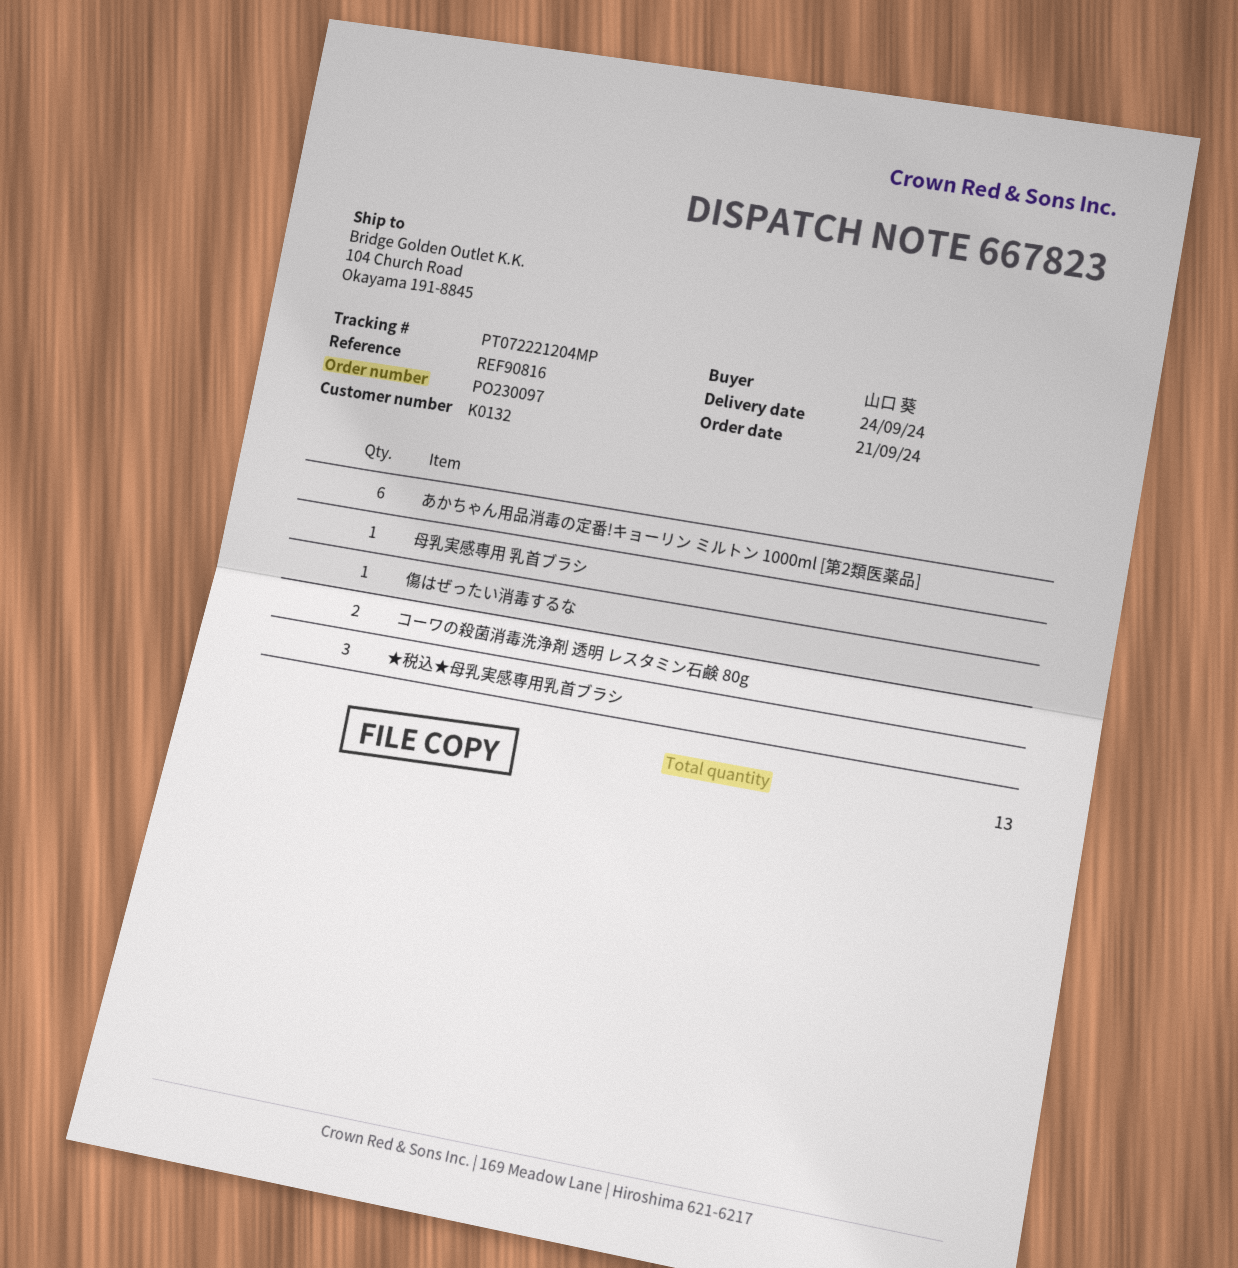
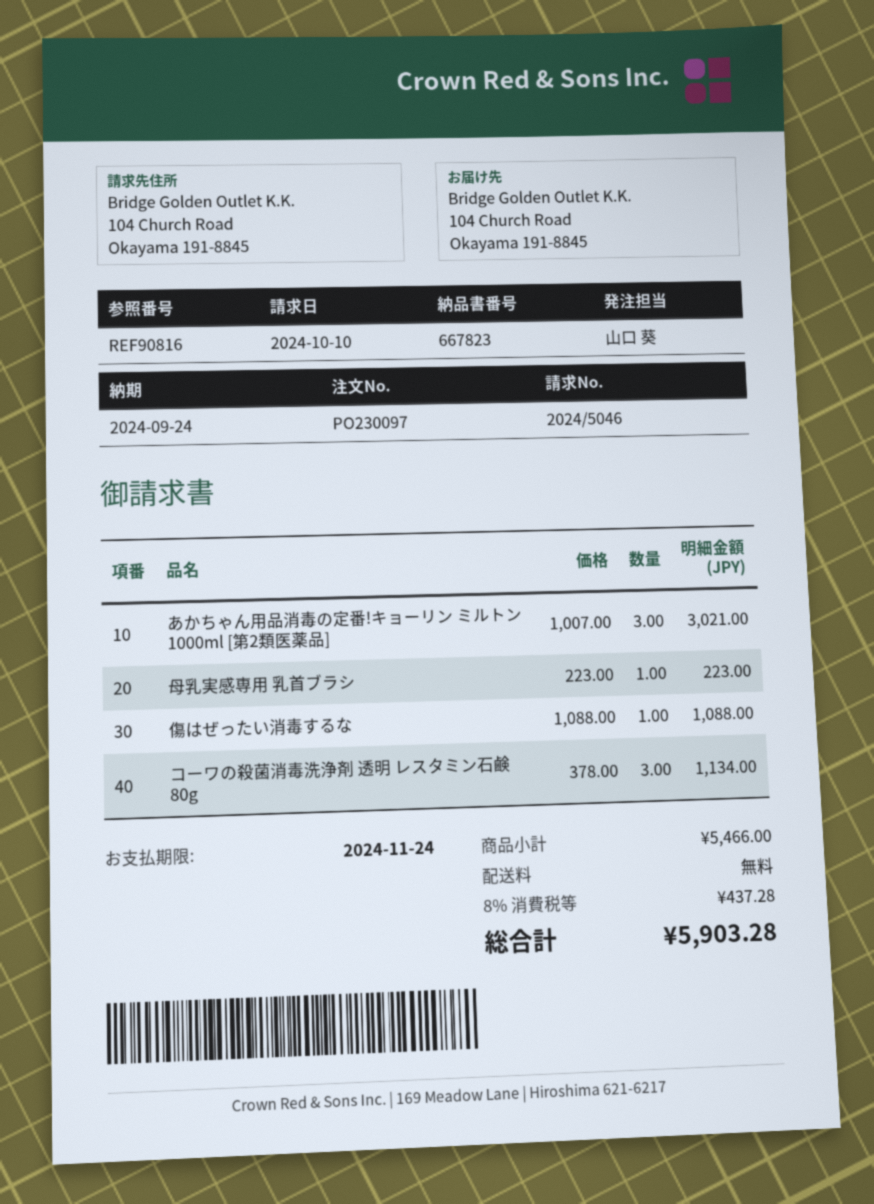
あかちゃん用品消毒の定番!キョーリン ミルトン 1000ml [第2類医薬品]: 6 -> 3
コーワの殺菌消毒洗浄剤 透明 レスタミン石鹸 80g: 2 -> 3
★税込★母乳実感専用乳首ブラシ: 3 -> none

